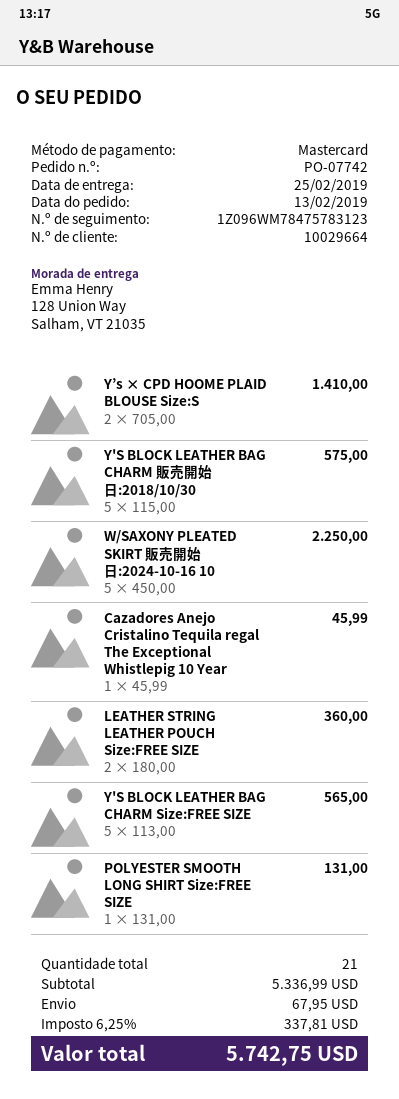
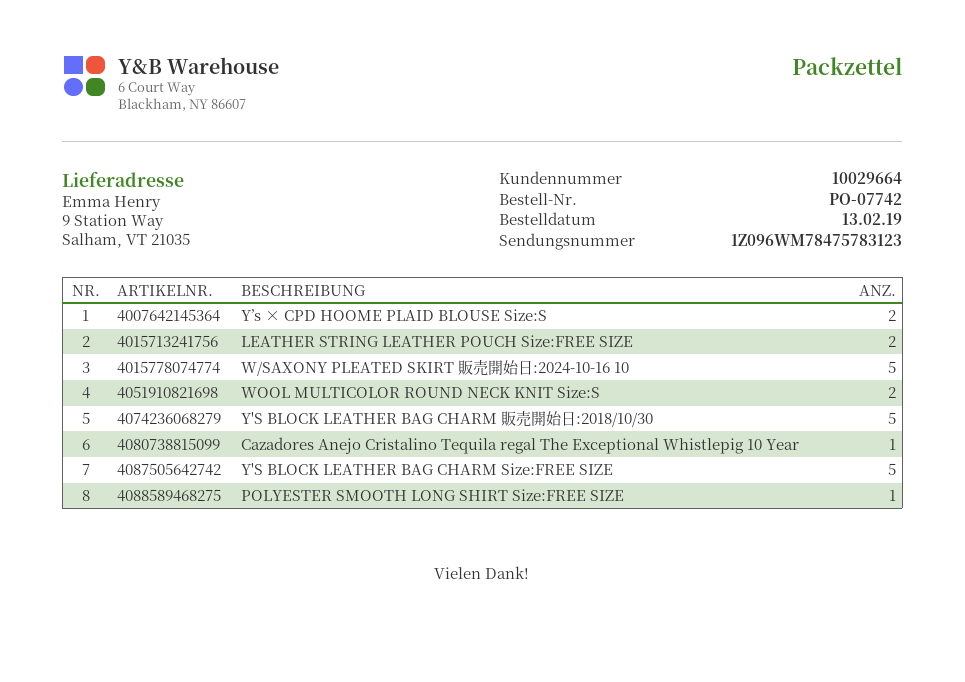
ship to: 128 Union Way, Salham, VT 21035 -> 9 Station Way, Salham, VT 21035
WOOL MULTICOLOR ROUND NECK KNIT Size:S: none -> 2

